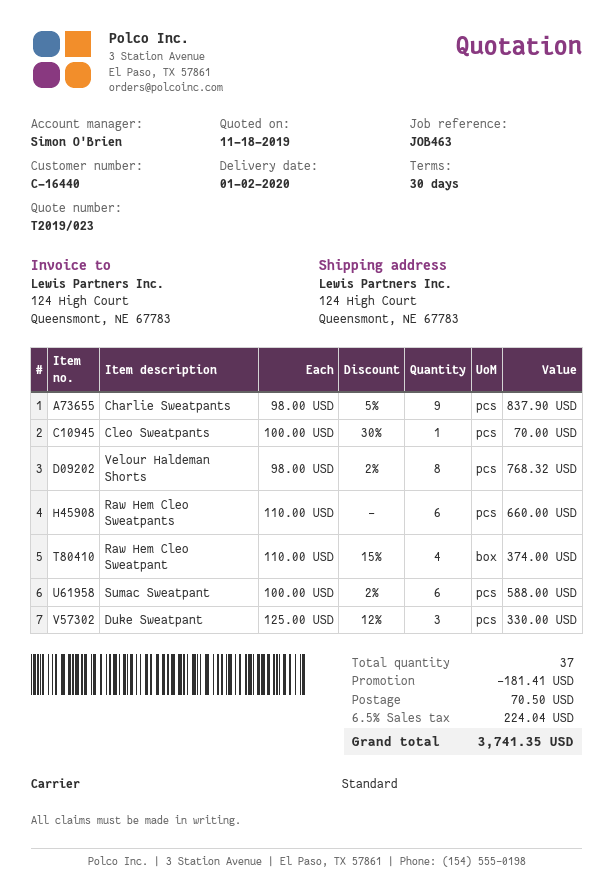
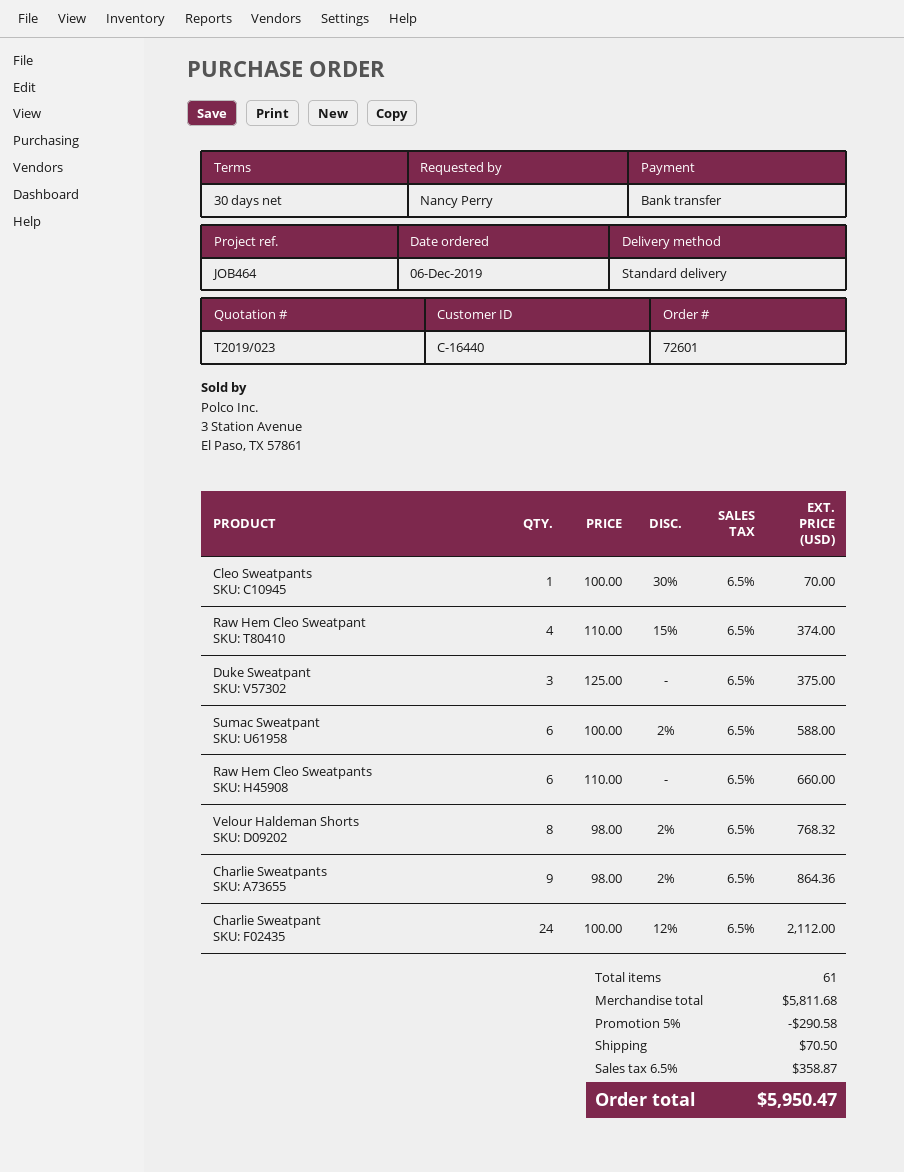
reference: JOB463 -> JOB464
Charlie Sweatpants: 9 x 98.00 - 5% = 837.90 -> 9 x 98.00 - 2% = 864.36
Duke Sweatpant: 3 x 125.00 - 12% = 330.00 -> 3 x 125.00 = 375.00
Charlie Sweatpant: none -> 24 x 100.00 - 12% = 2112.00
total quantity: 37 -> 61
discount: 181.41 -> 290.58
tax: 6.5% = 224.04 -> 6.5% = 358.87
total: 3741.35 -> 5950.47

